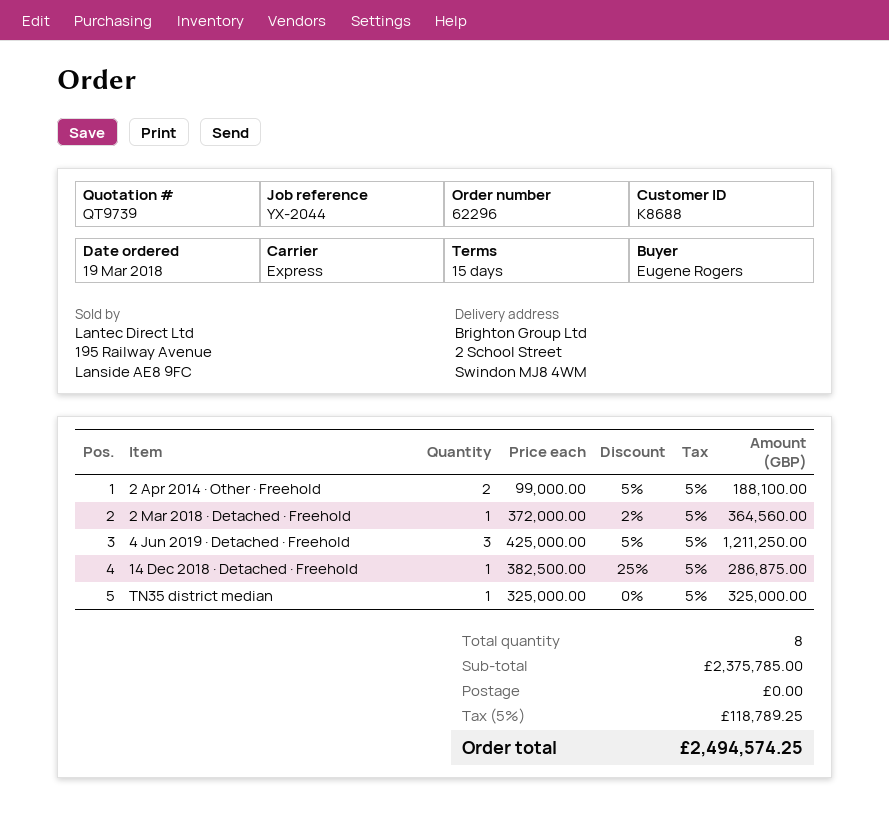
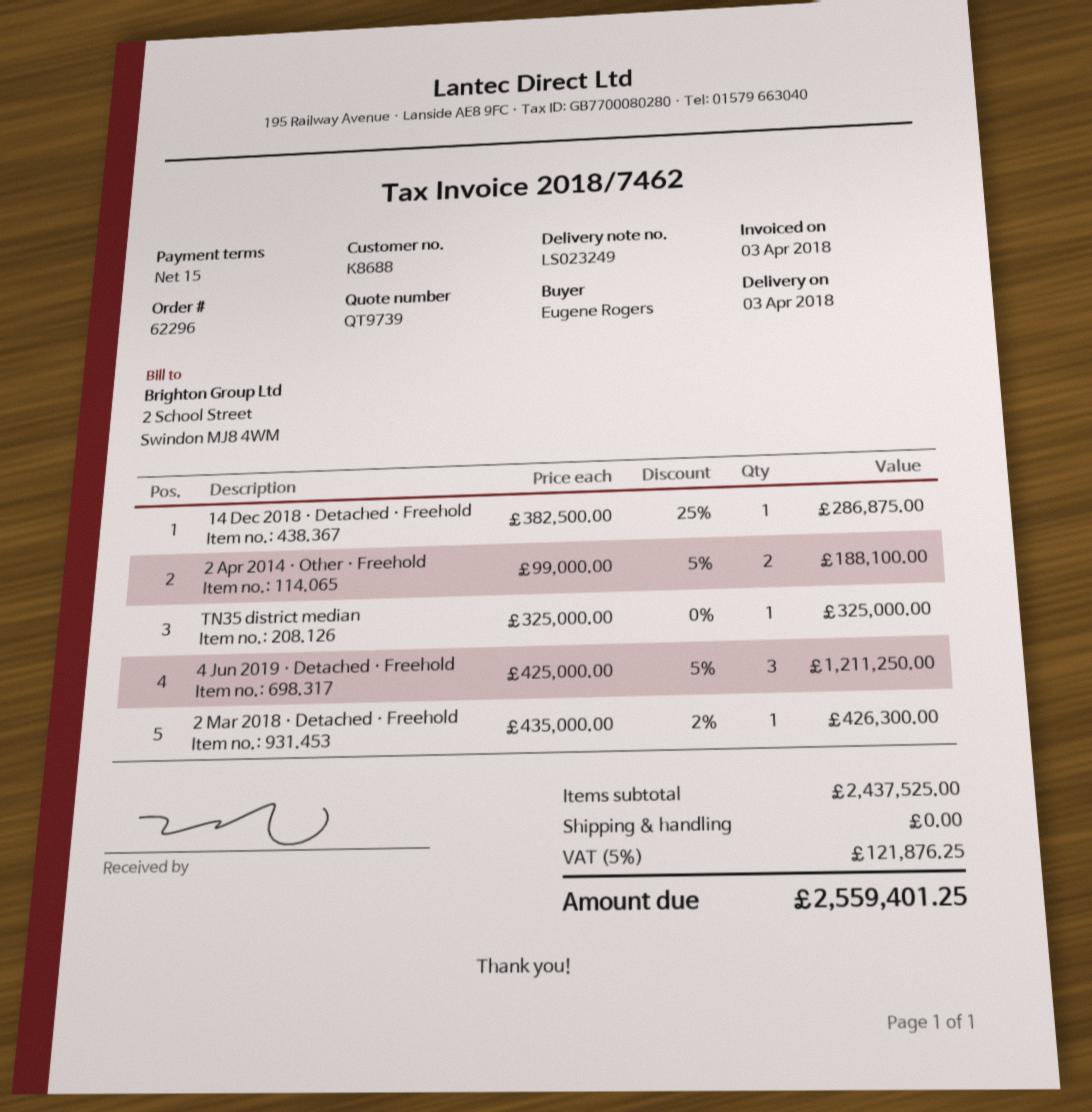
2 Mar 2018 · Detached · Freehold: 1 x 372000.00 - 2% = 364560.00 -> 1 x 435000.00 - 2% = 426300.00
subtotal: 2375785.00 -> 2437525.00
tax: 5% = 118789.25 -> 5% = 121876.25
total: 2494574.25 -> 2559401.25

